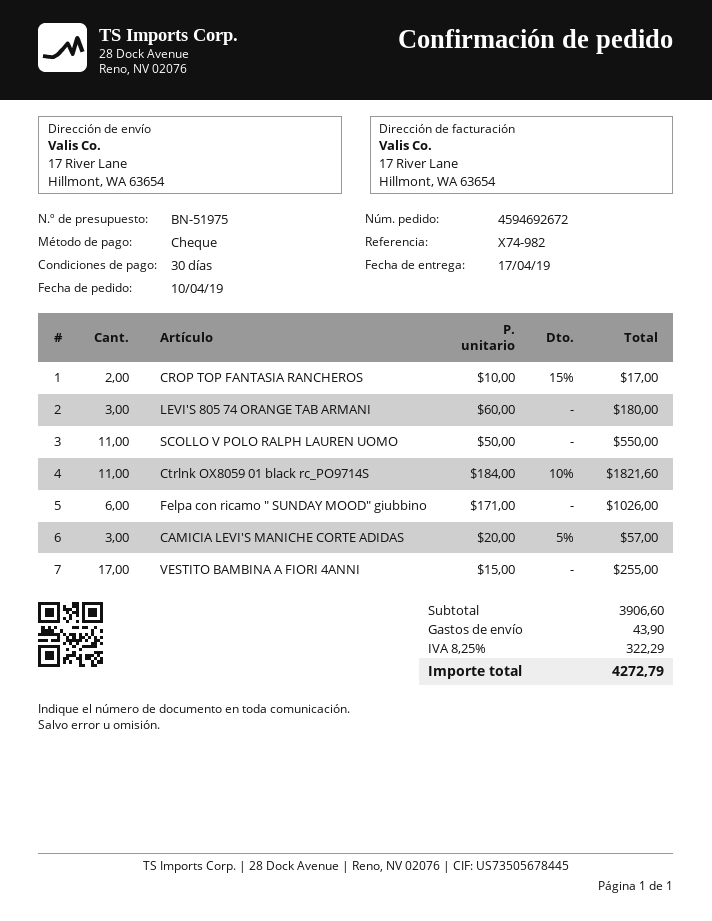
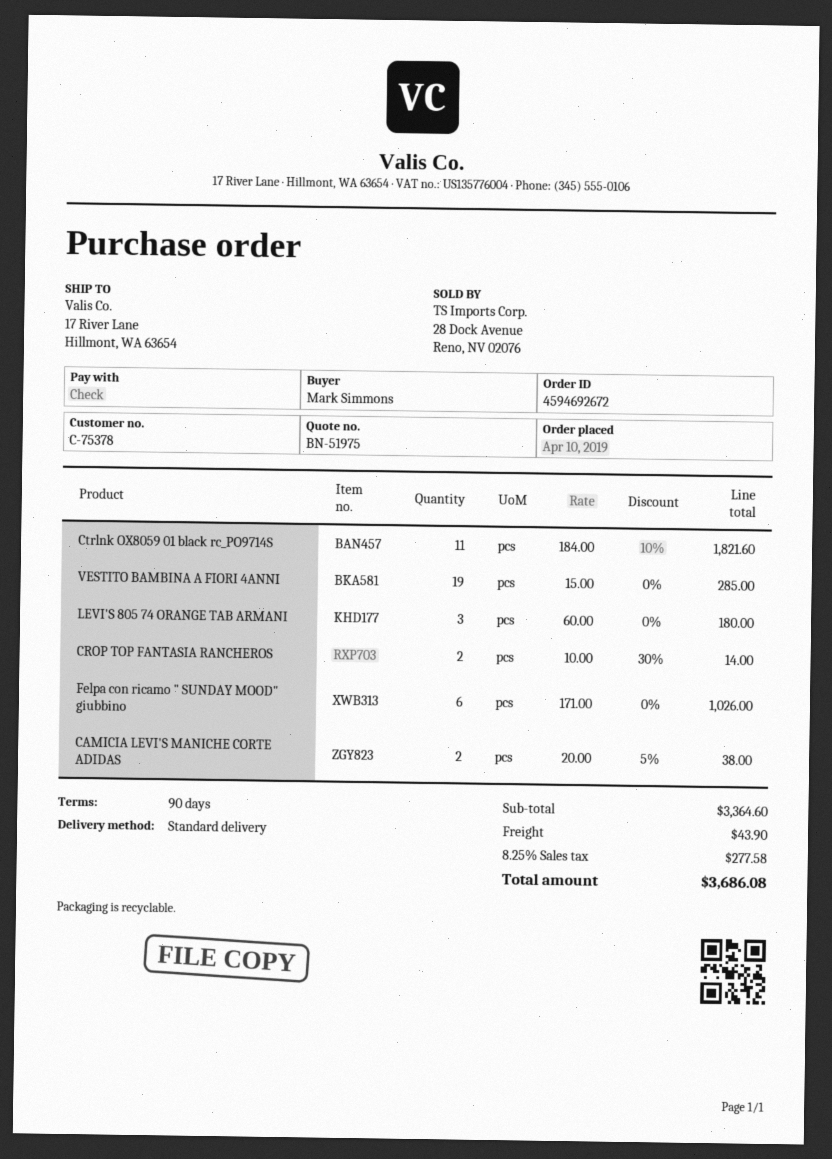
payment terms: 30 days -> 90 days
CROP TOP FANTASIA RANCHEROS: 2 x 10.00 - 15% = 17.00 -> 2 x 10.00 - 30% = 14.00
SCOLLO V POLO RALPH LAUREN UOMO: 11 x 50.00 = 550.00 -> none
CAMICIA LEVI'S MANICHE CORTE ADIDAS: 3 x 20.00 - 5% = 57.00 -> 2 x 20.00 - 5% = 38.00
VESTITO BAMBINA A FIORI 4ANNI: 17 x 15.00 = 255.00 -> 19 x 15.00 = 285.00
subtotal: 3906.60 -> 3364.60
tax: 8.25% = 322.29 -> 8.25% = 277.58
total: 4272.79 -> 3686.08

